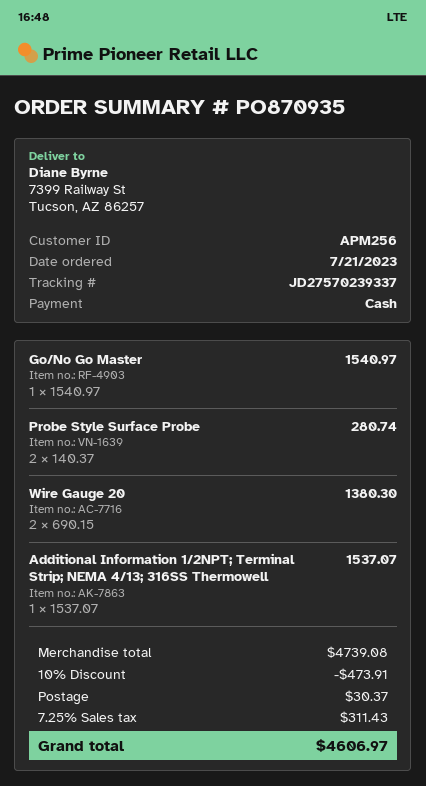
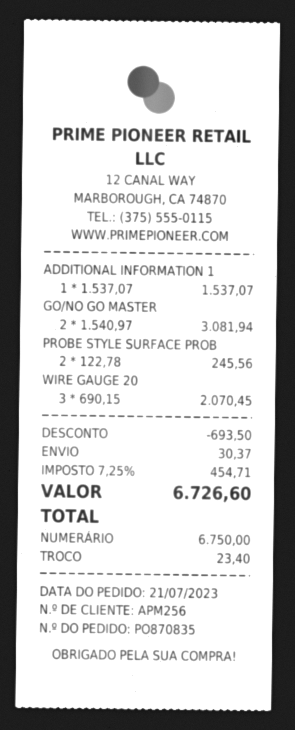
order number: PO870935 -> PO870835
Go/No Go Master: 1 x 1540.97 = 1540.97 -> 2 x 1540.97 = 3081.94
Probe Style Surface Probe: 2 x 140.37 = 280.74 -> 2 x 122.78 = 245.56
Wire Gauge 20: 2 x 690.15 = 1380.30 -> 3 x 690.15 = 2070.45
discount: 473.91 -> 693.50
tax: 7.25% = 311.43 -> 7.25% = 454.71
total: 4606.97 -> 6726.60

